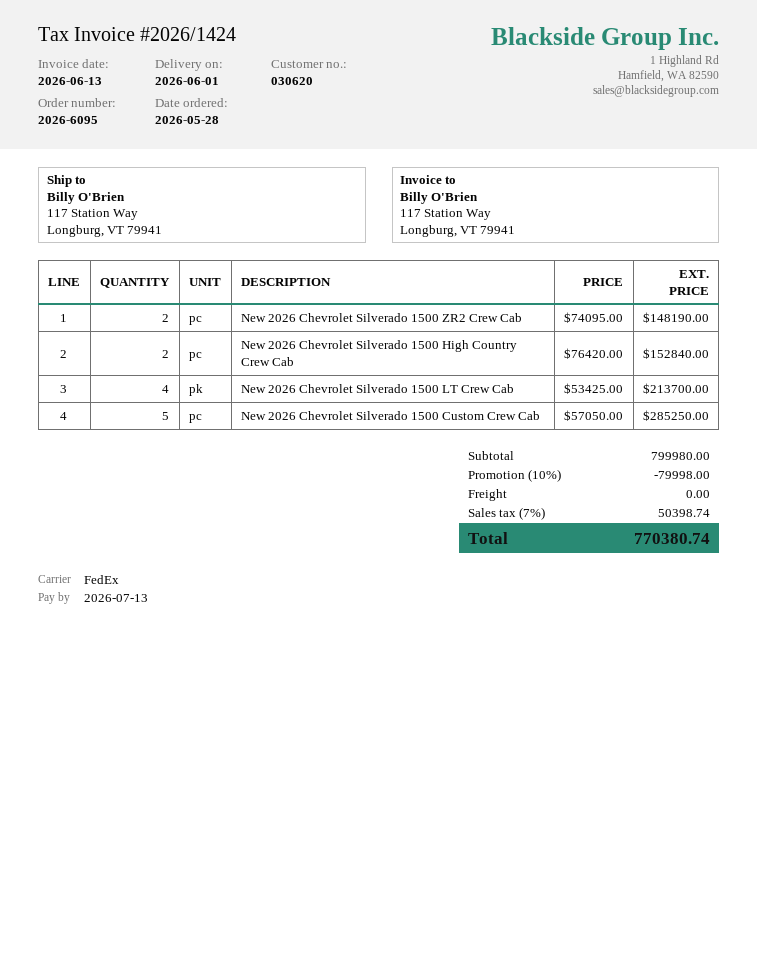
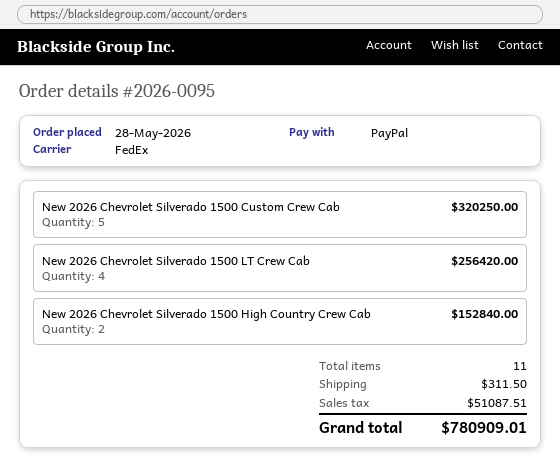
order number: 2026-6095 -> 2026-0095
New 2026 Chevrolet Silverado 1500 ZR2 Crew Cab: 2 for 148190.00 -> none
New 2026 Chevrolet Silverado 1500 LT Crew Cab: 4 for 213700.00 -> 4 for 256420.00
New 2026 Chevrolet Silverado 1500 Custom Crew Cab: 5 for 285250.00 -> 5 for 320250.00
discount: 10% = 79998.00 -> none
shipping: 0.00 -> 311.50
tax: 50398.74 -> 51087.51
total: 770380.74 -> 780909.01

